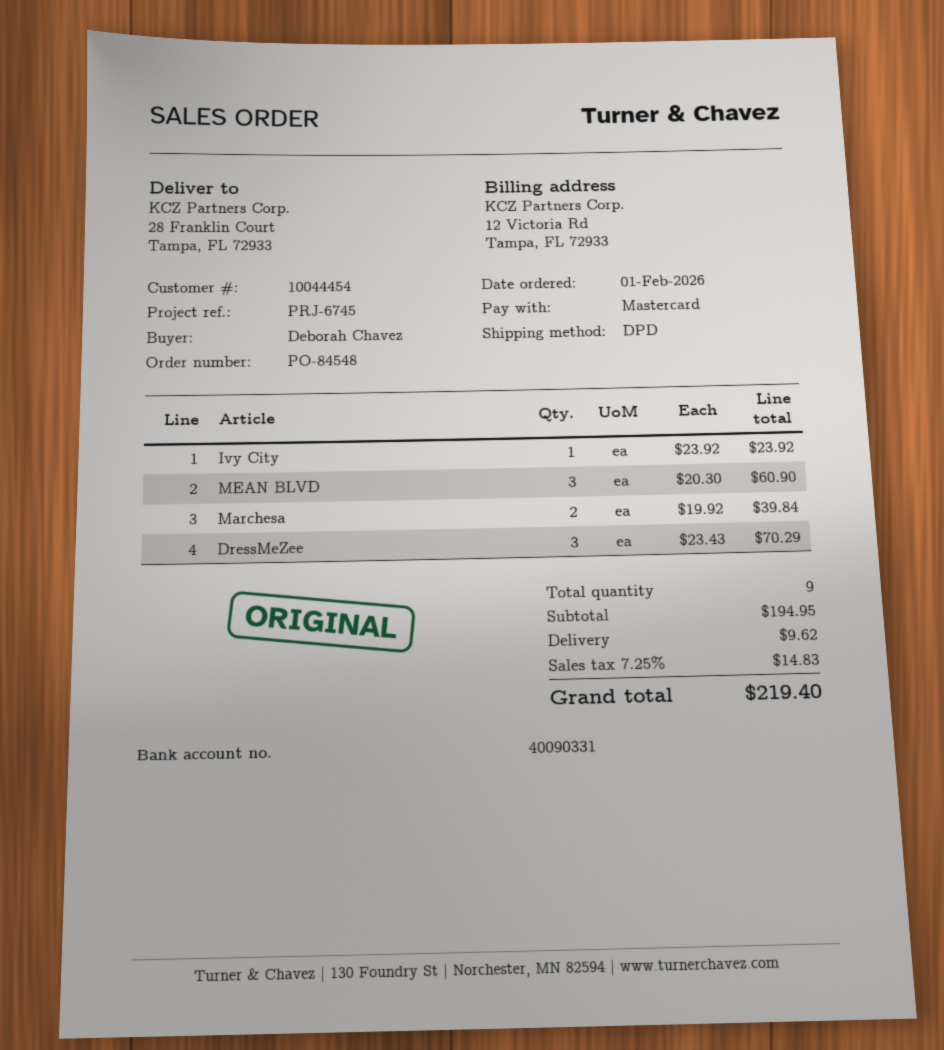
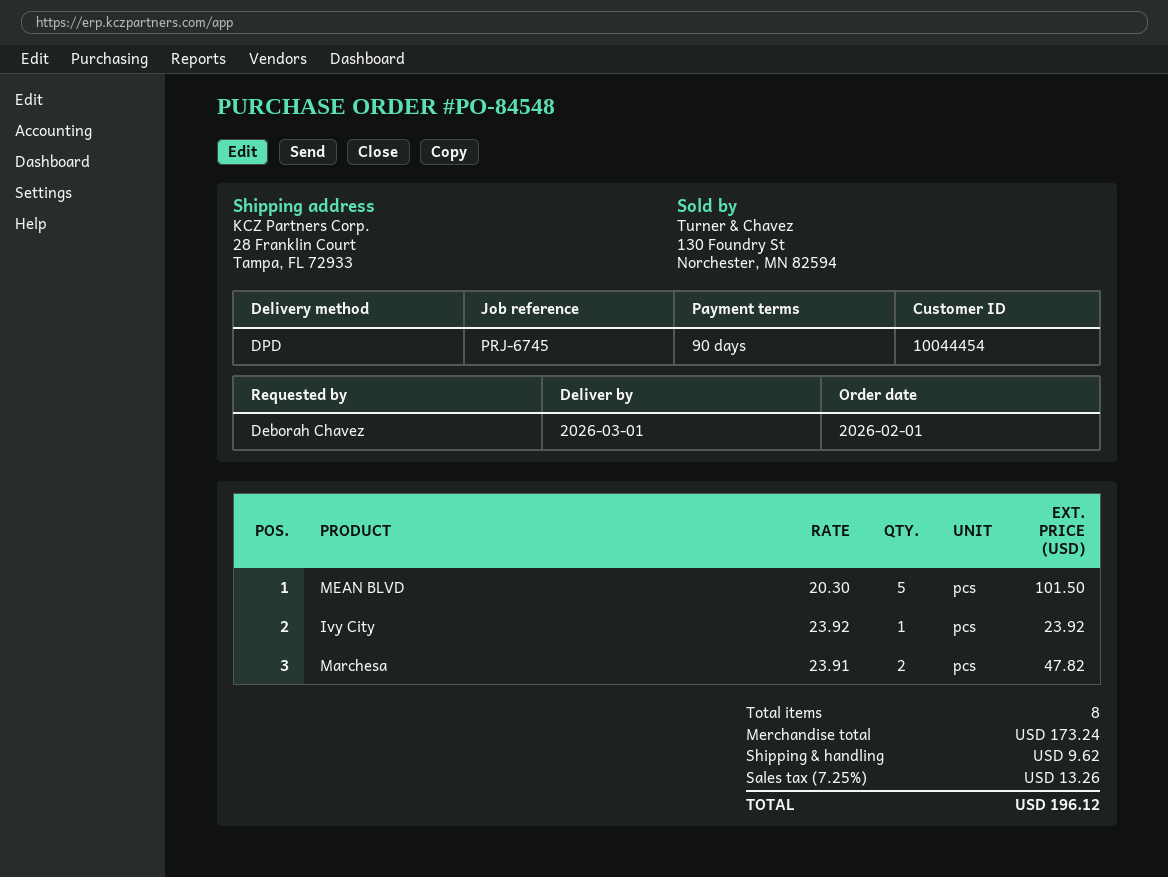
MEAN BLVD: 3 x 20.30 = 60.90 -> 5 x 20.30 = 101.50
Marchesa: 2 x 19.92 = 39.84 -> 2 x 23.91 = 47.82
DressMeZee: 3 x 23.43 = 70.29 -> none
total quantity: 9 -> 8
subtotal: 194.95 -> 173.24
tax: 7.25% = 14.83 -> 7.25% = 13.26
total: 219.40 -> 196.12

